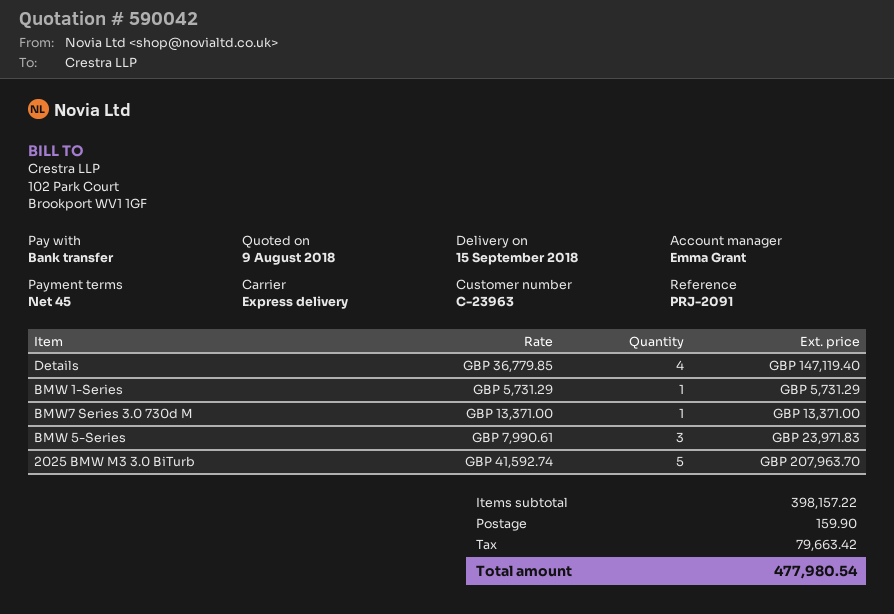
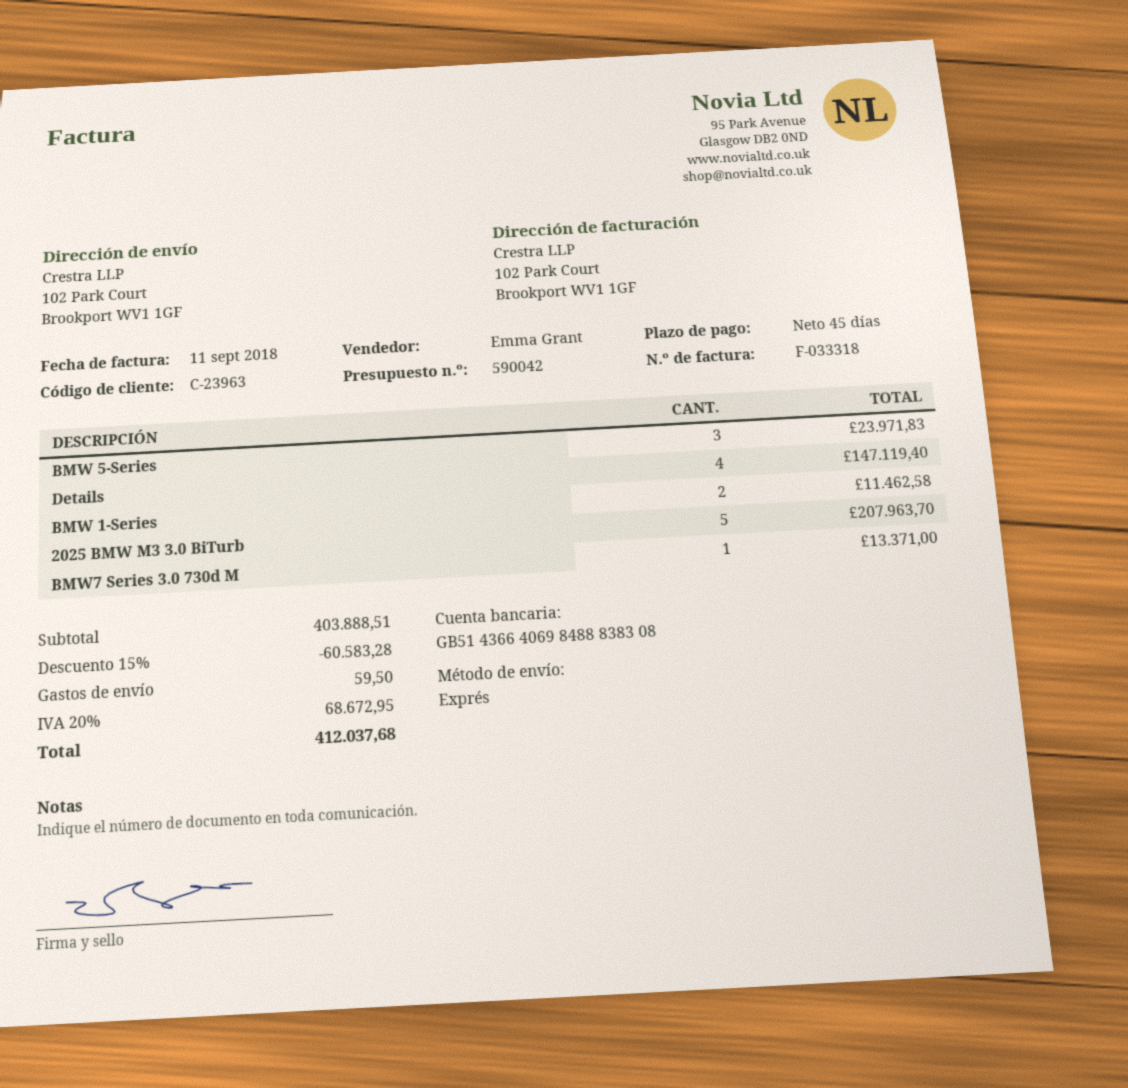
BMW 1-Series: 1 for 5731.29 -> 2 for 11462.58
subtotal: 398157.22 -> 403888.51
discount: none -> 15% = 60583.28
shipping: 159.90 -> 59.50
tax: 79663.42 -> 68672.95
total: 477980.54 -> 412037.68

